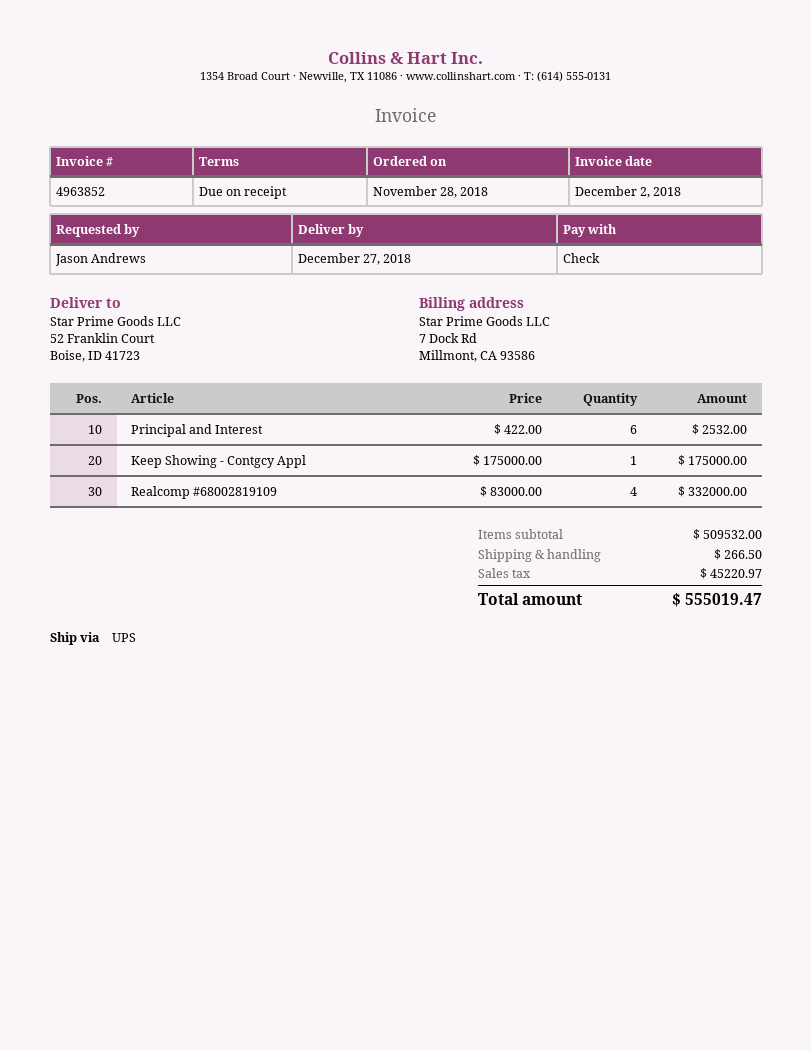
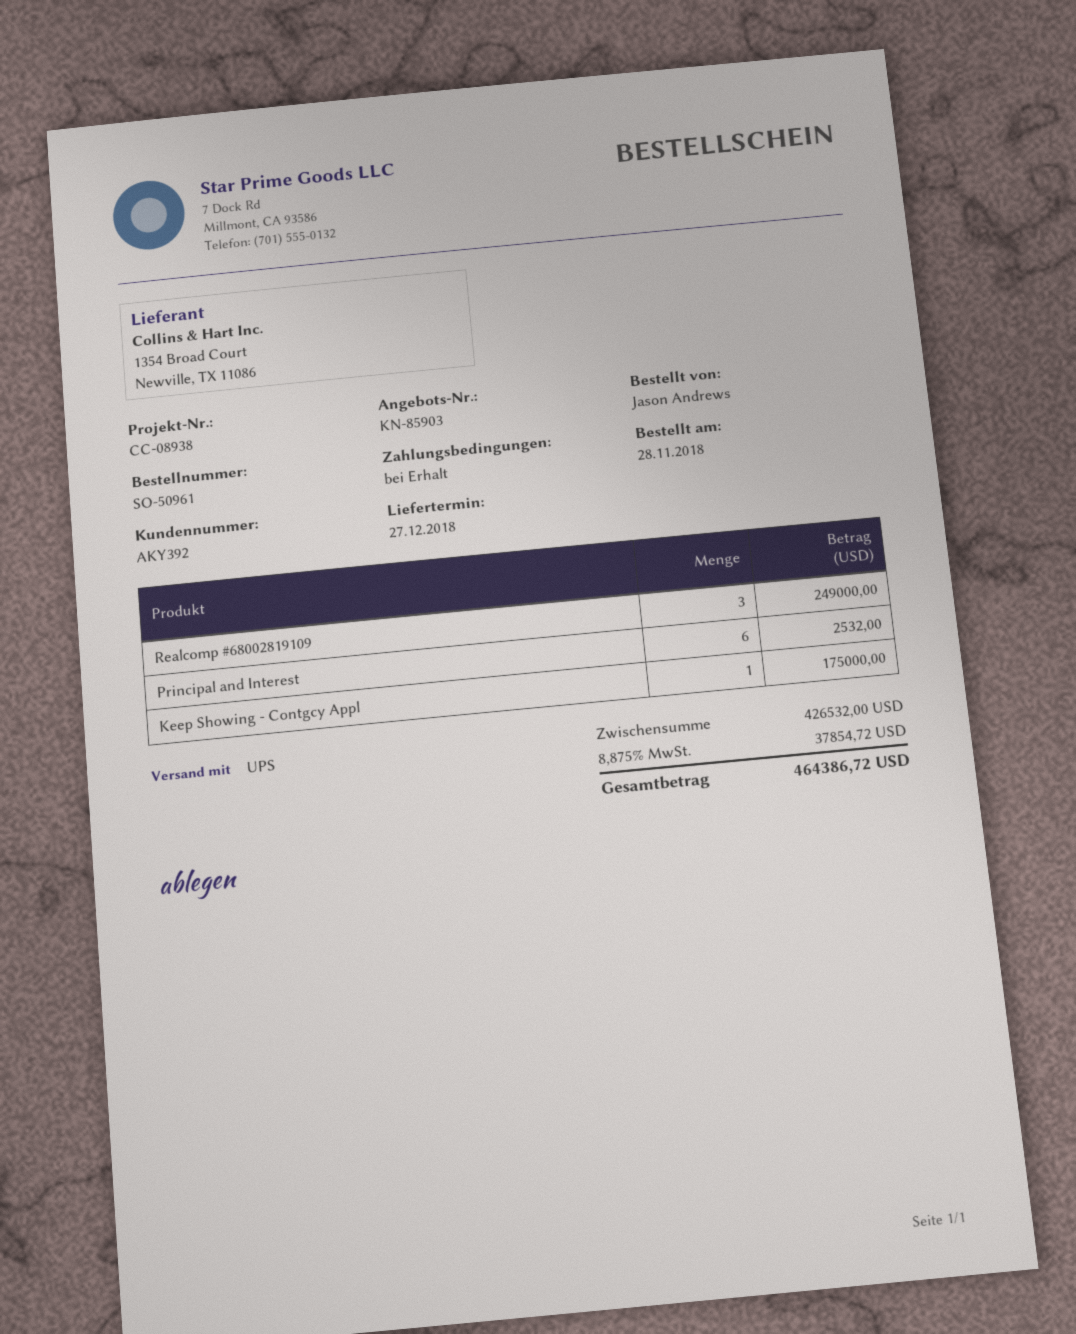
Realcomp #68002819109: 4 for 332000.00 -> 3 for 249000.00
subtotal: 509532.00 -> 426532.00
shipping: 266.50 -> none
tax: 45220.97 -> 37854.72
total: 555019.47 -> 464386.72

